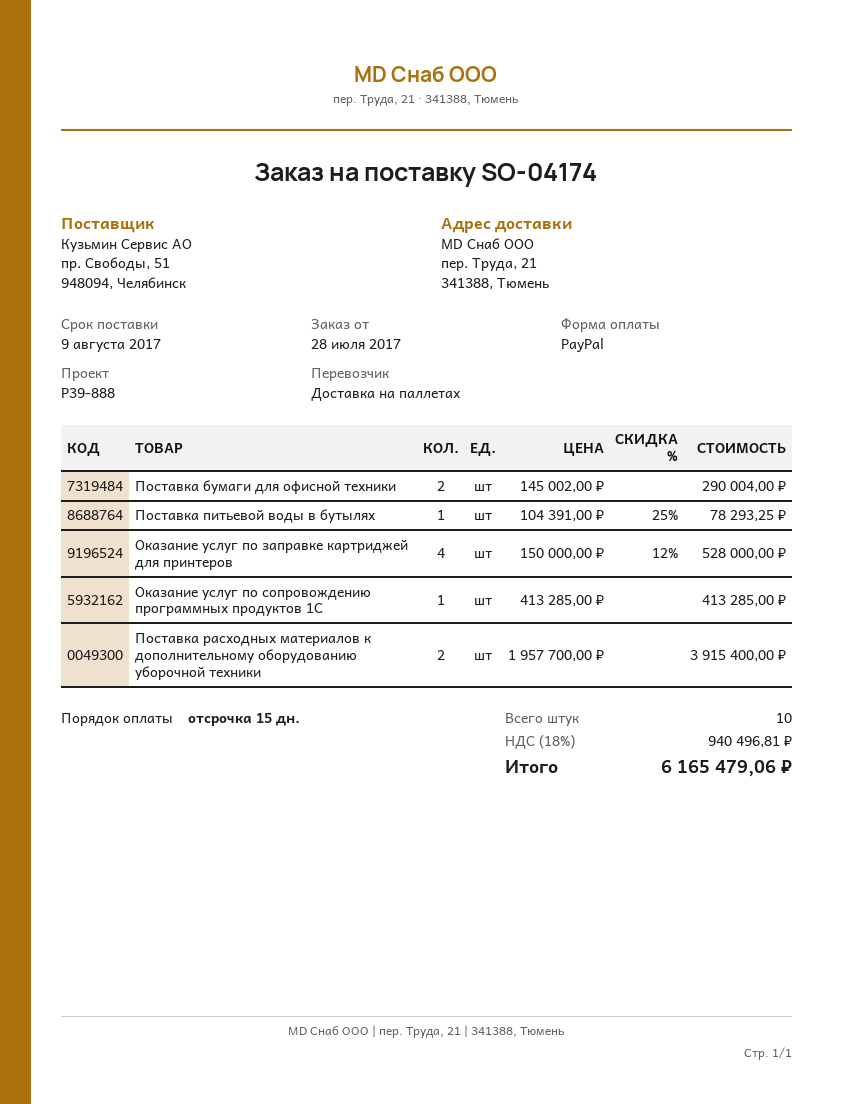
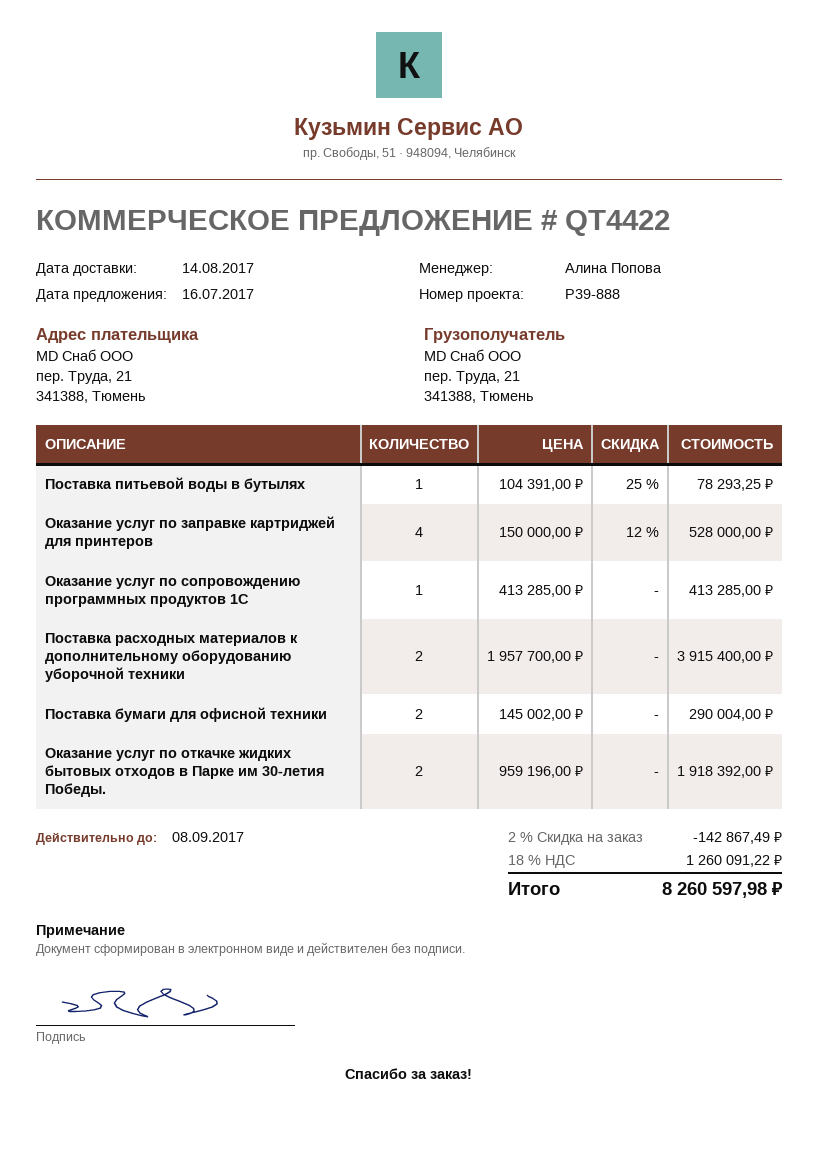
delivery date: 2017-08-09 -> 2017-08-14
Оказание услуг по откачке жидких бытовых отходов в Парке им 30-летия Победы.: none -> 2 x 959196.00 = 1918392.00
discount: none -> 2% = 142867.49
tax: 18% = 940496.81 -> 18% = 1260091.22
total: 6165479.06 -> 8260597.98

